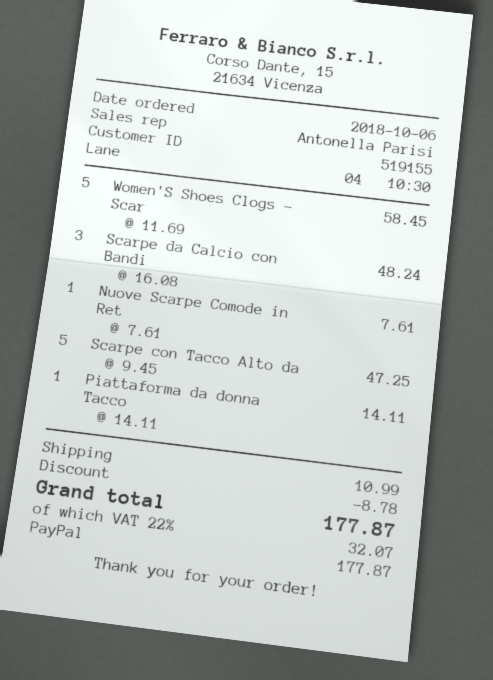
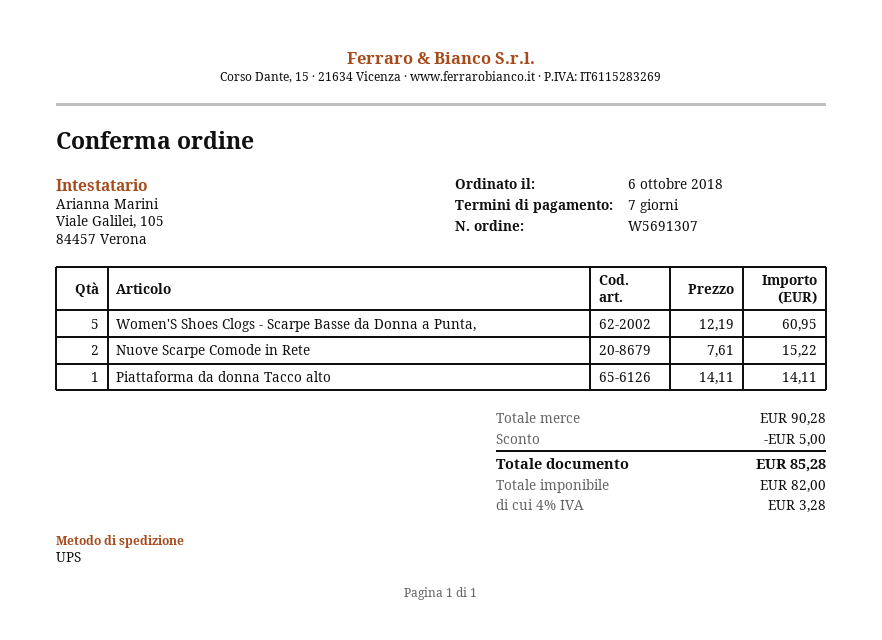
Women'S Shoes Clogs - Scar: 5 x 11.69 = 58.45 -> 5 x 12.19 = 60.95
Scarpe da Calcio con Bandi: 3 x 16.08 = 48.24 -> none
Nuove Scarpe Comode in Ret: 1 x 7.61 = 7.61 -> 2 x 7.61 = 15.22
Scarpe con Tacco Alto da: 5 x 9.45 = 47.25 -> none
discount: 8.78 -> 5.00
shipping: 10.99 -> none
tax: 22% = 32.07 -> 4% = 3.28
total: 177.87 -> 85.28

